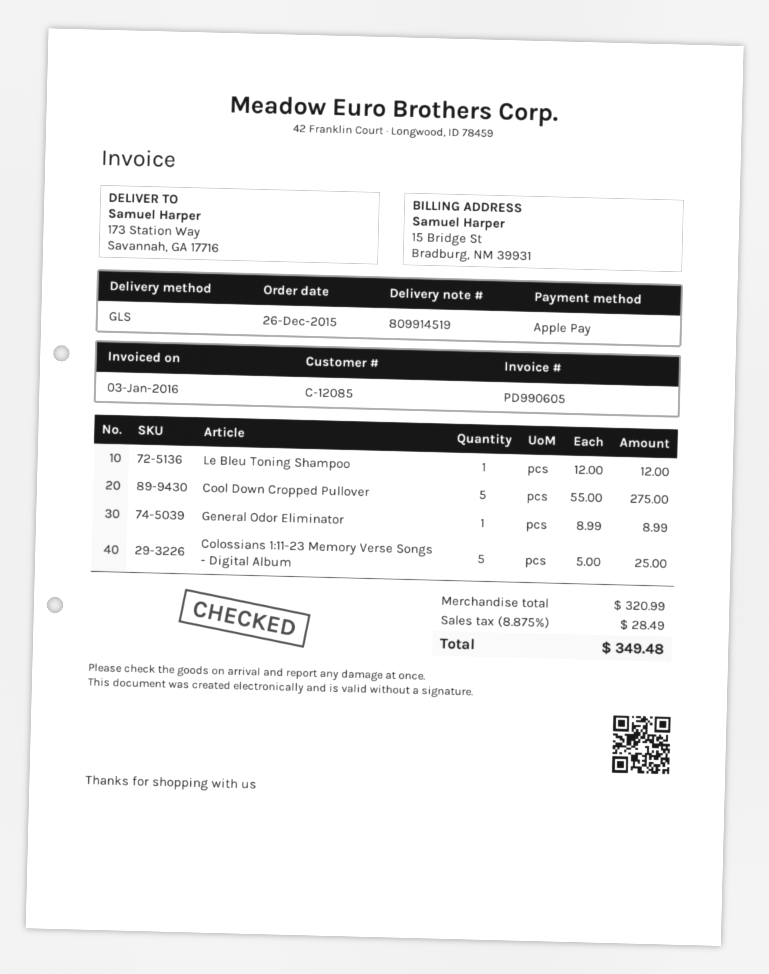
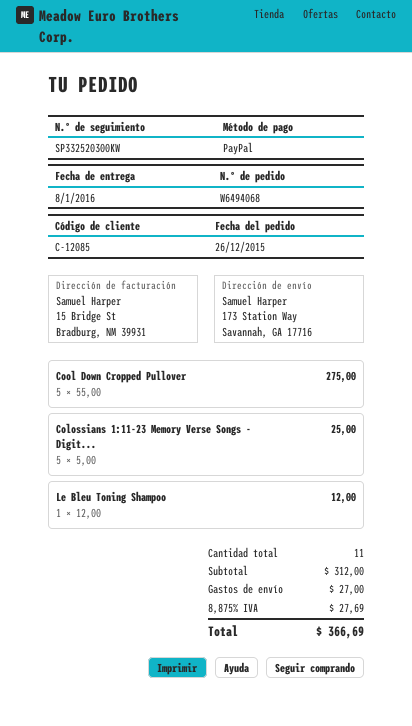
payment method: Apple Pay -> PayPal
General Odor Eliminator: 1 x 8.99 = 8.99 -> none
subtotal: 320.99 -> 312.00
shipping: none -> 27.00
tax: 8.875% = 28.49 -> 8.875% = 27.69
total: 349.48 -> 366.69

